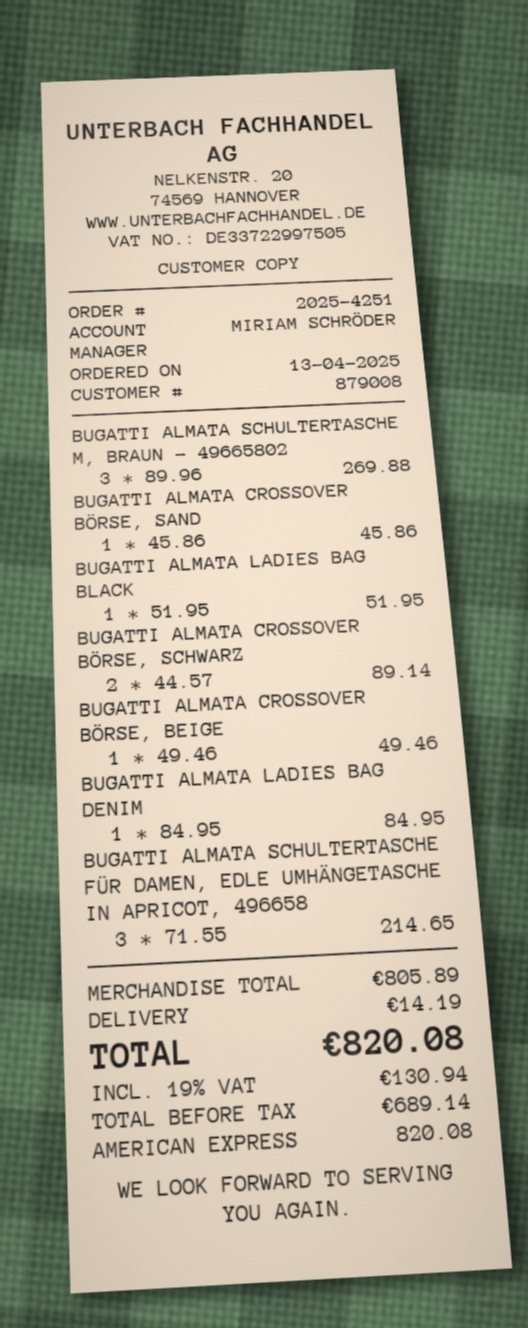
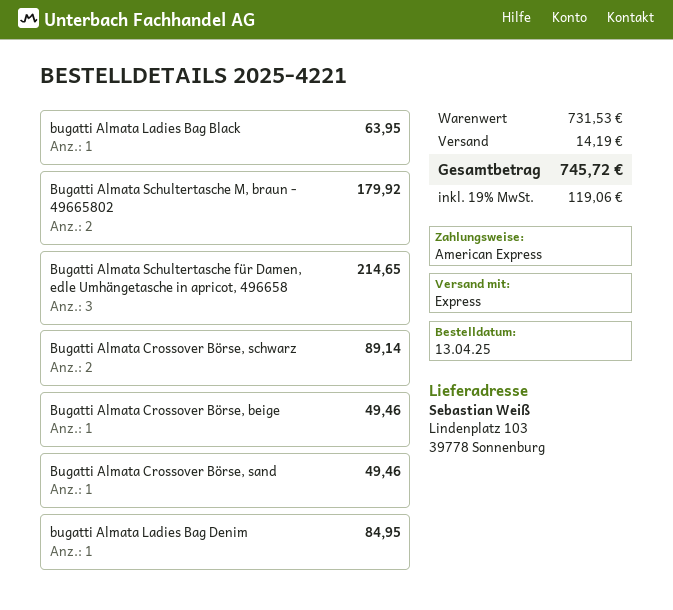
order number: 2025-4251 -> 2025-4221
BUGATTI ALMATA SCHULTERTASCHE M, BRAUN - 49665802: 3 for 269.88 -> 2 for 179.92
BUGATTI ALMATA CROSSOVER BÖRSE, SAND: 1 for 45.86 -> 1 for 49.46
BUGATTI ALMATA LADIES BAG BLACK: 1 for 51.95 -> 1 for 63.95
subtotal: 805.89 -> 731.53
tax: 19% = 130.94 -> 19% = 119.06
total: 820.08 -> 745.72

